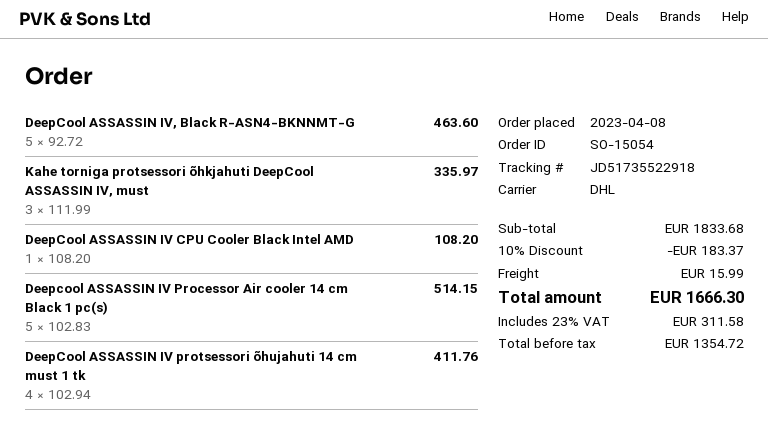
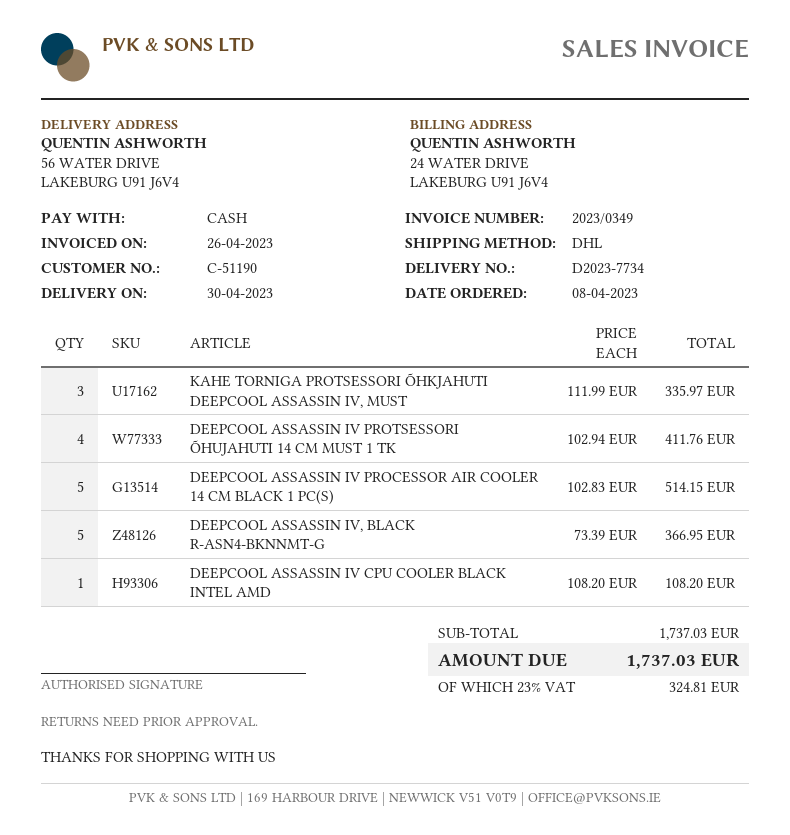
DeepCool ASSASSIN IV, Black R-ASN4-BKNNMT-G: 5 x 92.72 = 463.60 -> 5 x 73.39 = 366.95
subtotal: 1833.68 -> 1737.03
discount: 10% = 183.37 -> none
shipping: 15.99 -> none
tax: 23% = 311.58 -> 23% = 324.81
total: 1666.30 -> 1737.03

